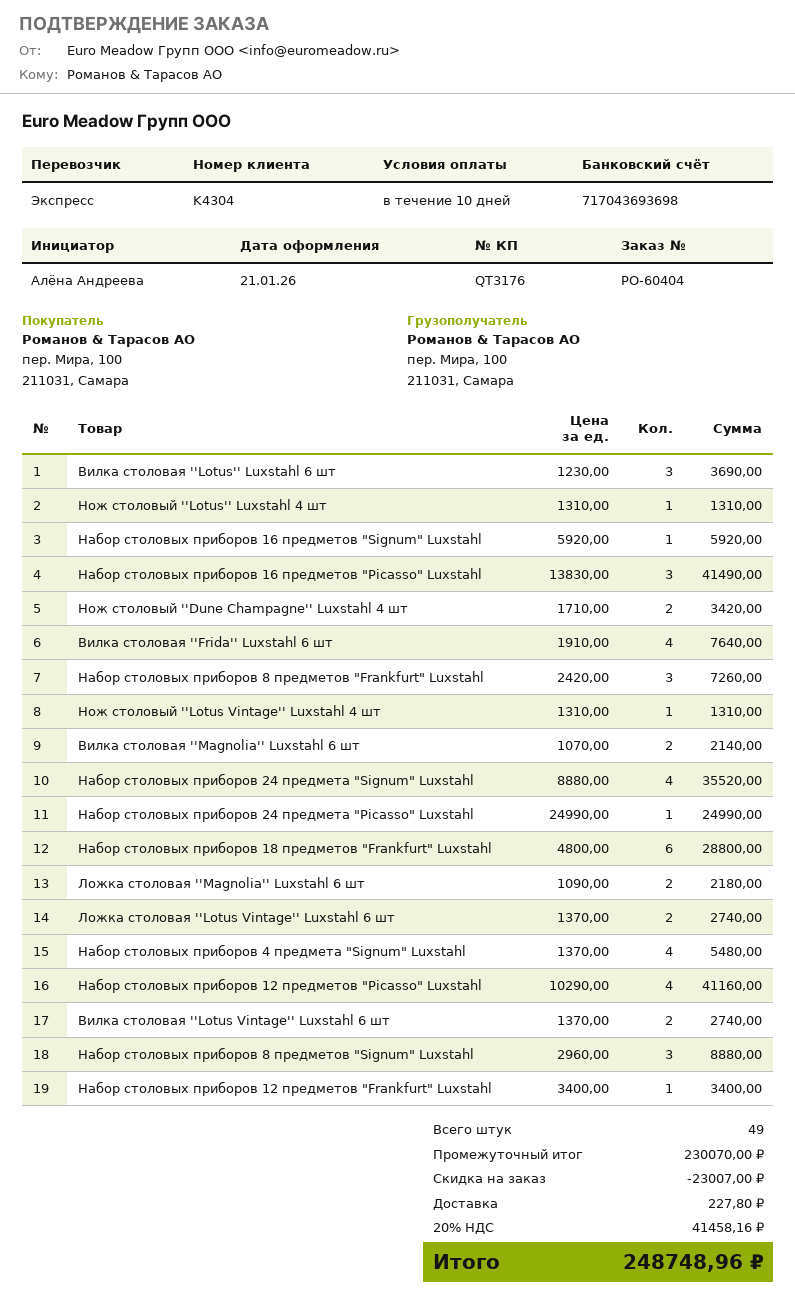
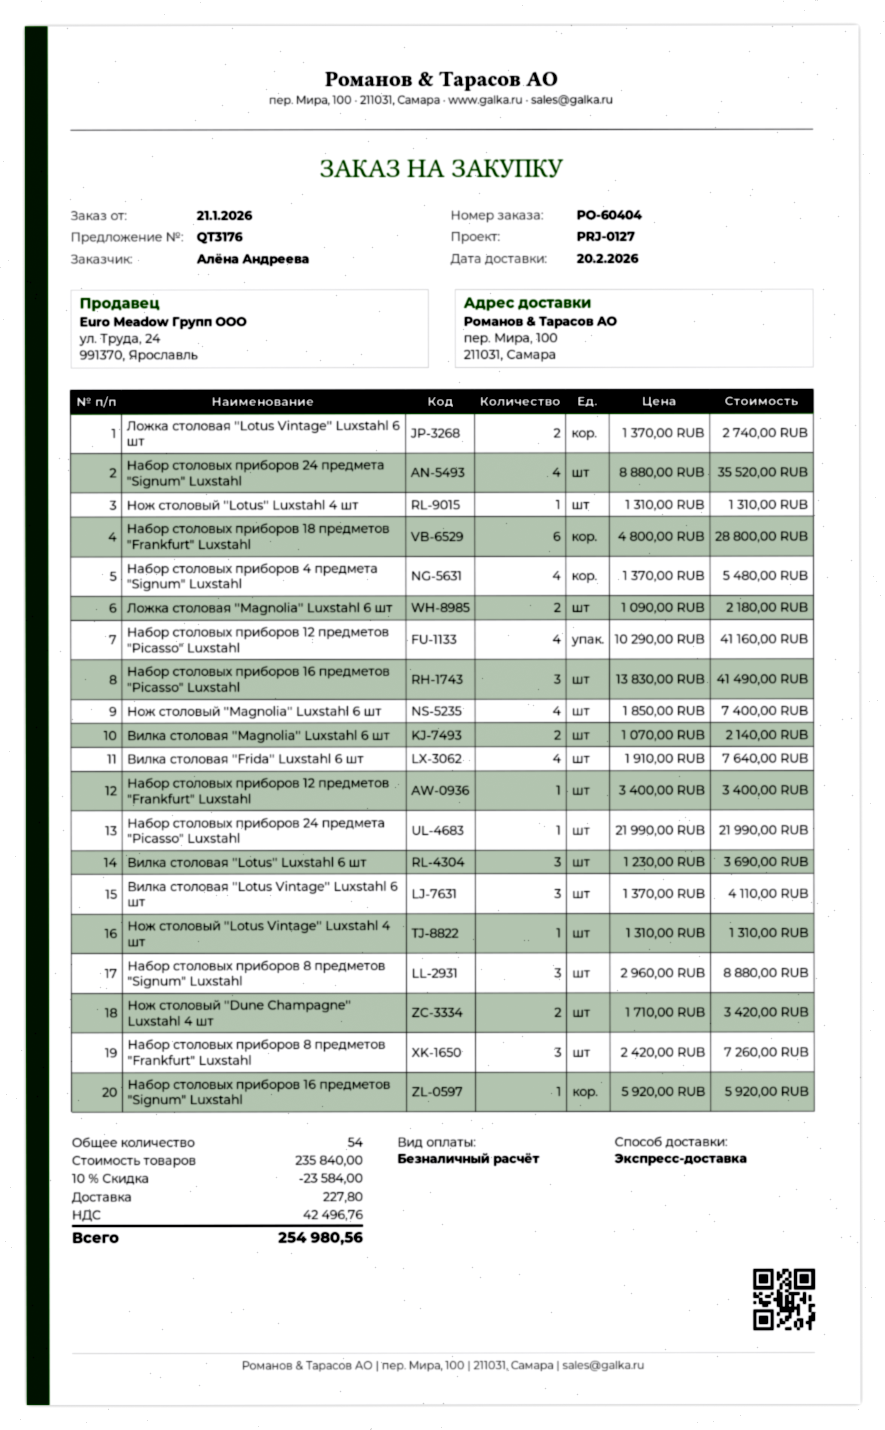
Набор столовых приборов 24 предмета "Picasso" Luxstahl: 1 x 24990.00 = 24990.00 -> 1 x 21990.00 = 21990.00
Вилка столовая ''Lotus Vintage'' Luxstahl 6 шт: 2 x 1370.00 = 2740.00 -> 3 x 1370.00 = 4110.00
Нож столовый ''Magnolia'' Luxstahl 6 шт: none -> 4 x 1850.00 = 7400.00
total quantity: 49 -> 54
subtotal: 230070.00 -> 235840.00
discount: 23007.00 -> 23584.00
tax: 41458.16 -> 42496.76
total: 248748.96 -> 254980.56

